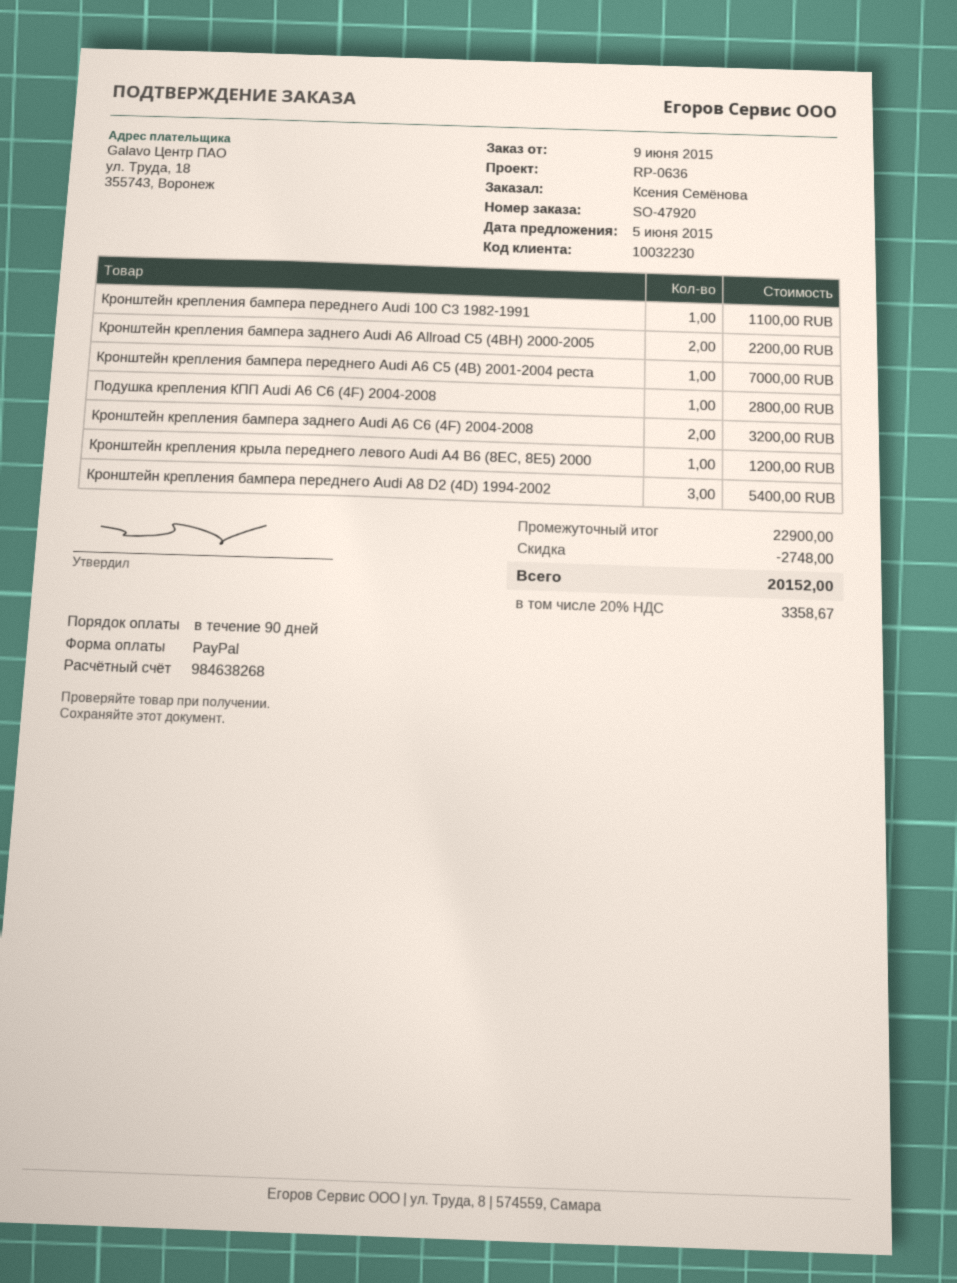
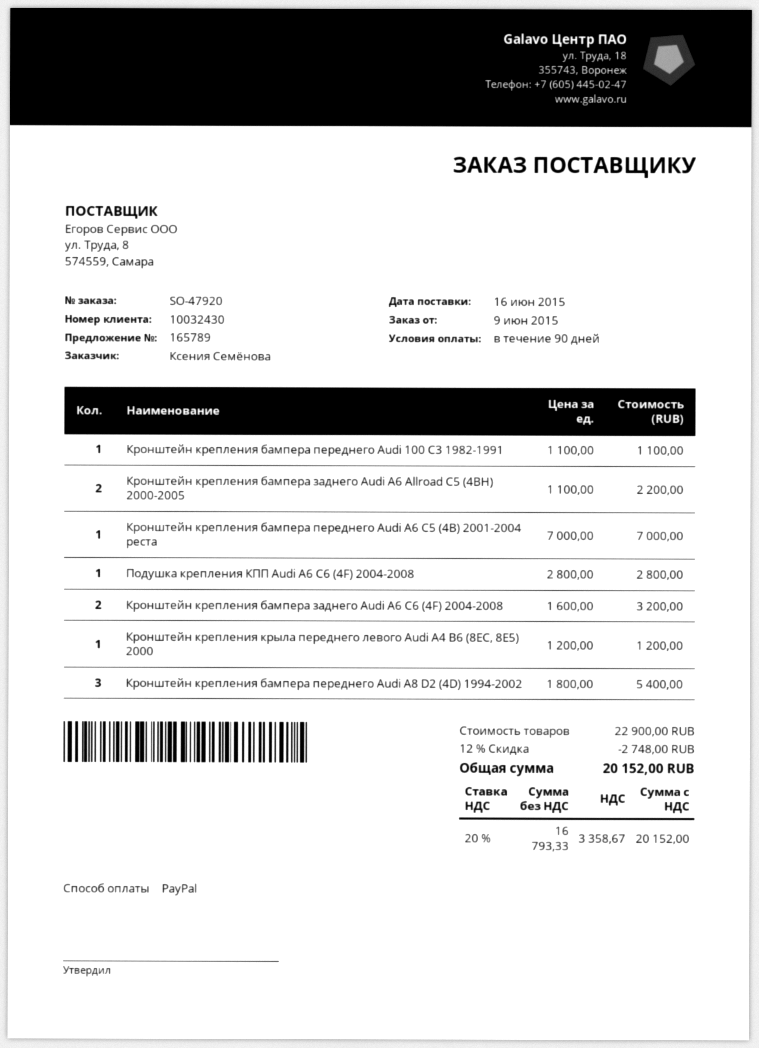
customer number: 10032230 -> 10032430

